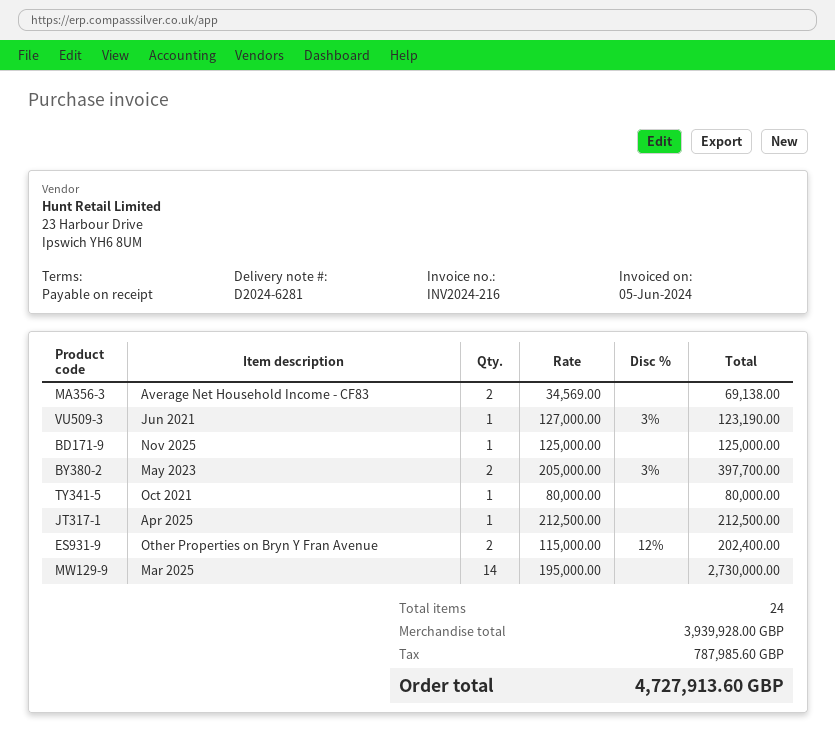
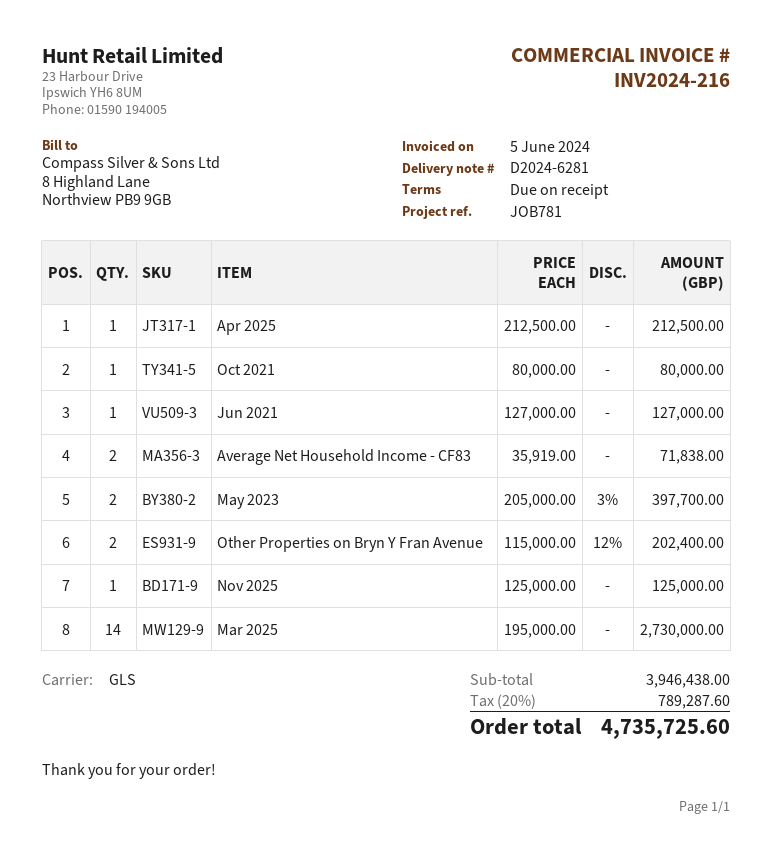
Average Net Household Income - CF83: 2 x 34569.00 = 69138.00 -> 2 x 35919.00 = 71838.00
Jun 2021: 1 x 127000.00 - 3% = 123190.00 -> 1 x 127000.00 = 127000.00
subtotal: 3939928.00 -> 3946438.00
tax: 787985.60 -> 789287.60
total: 4727913.60 -> 4735725.60

